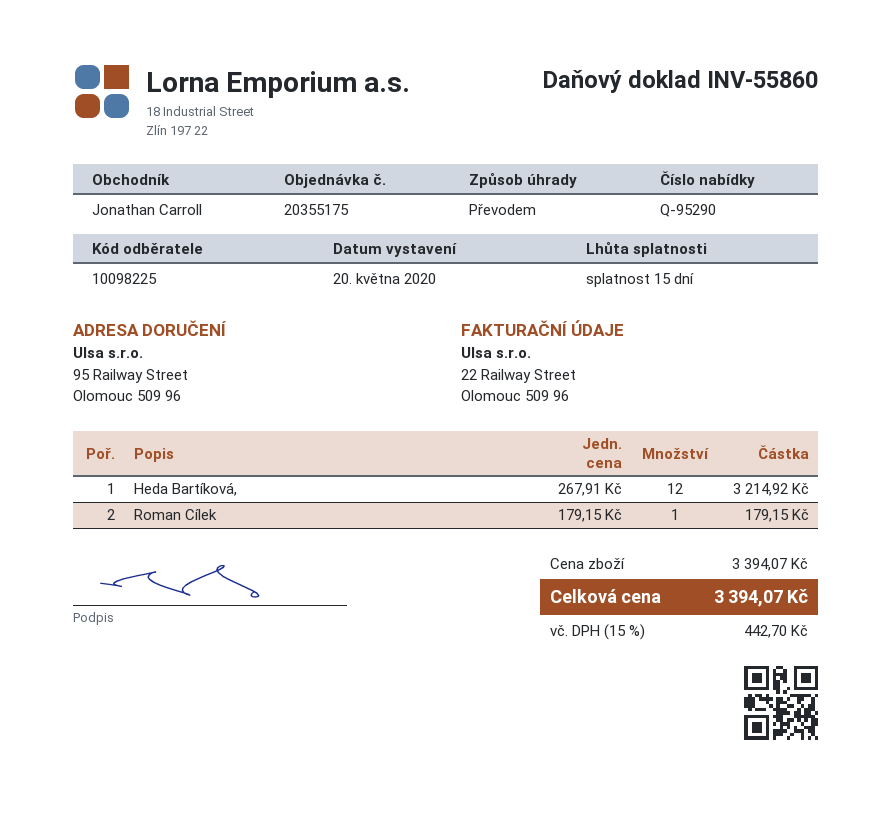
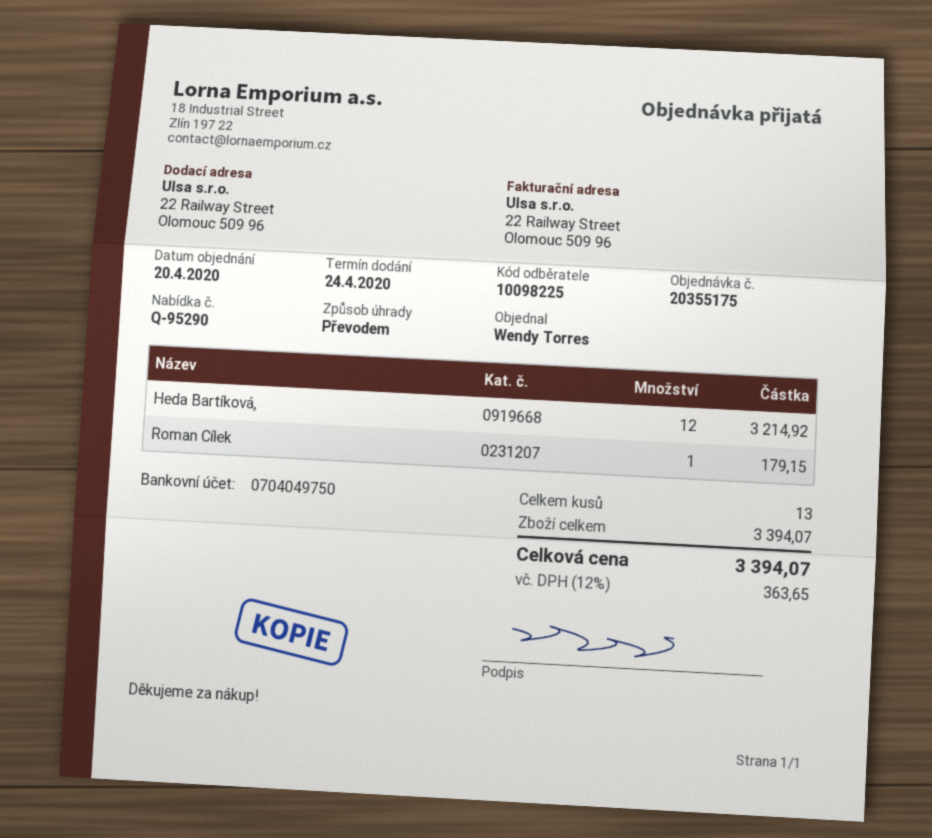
ship to: 95 Railway Street, Olomouc 509 96 -> 22 Railway Street, Olomouc 509 96
tax: 15% = 442.70 -> 12% = 363.65

